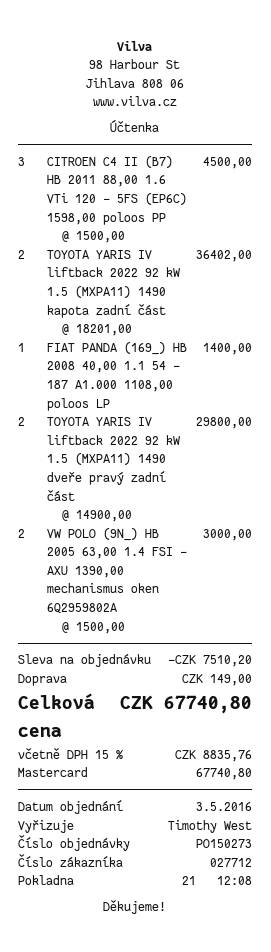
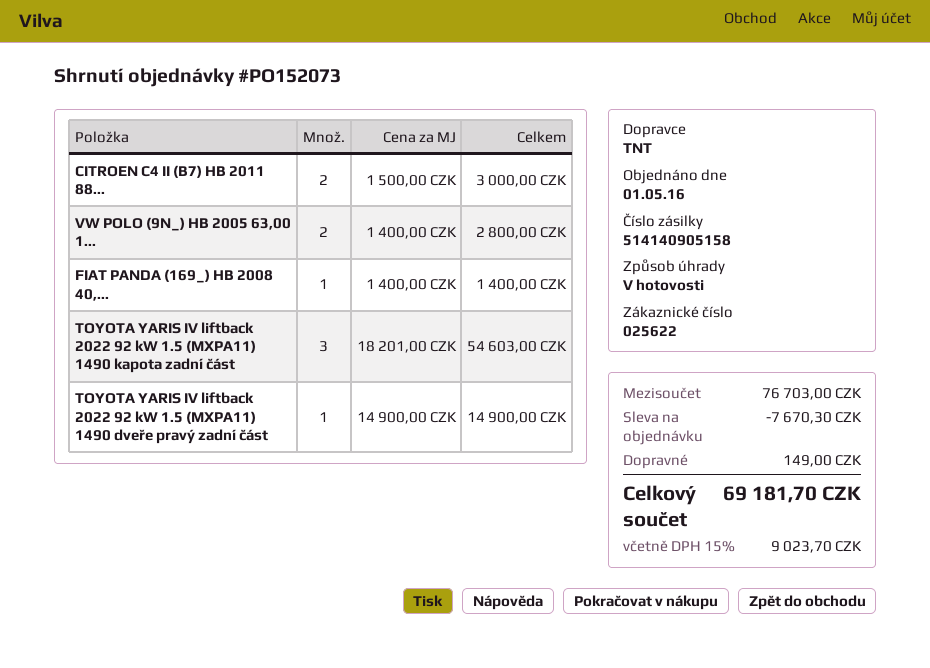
order number: PO150273 -> PO152073
order date: 2016-05-03 -> 2016-05-01
customer number: 027712 -> 025622
payment method: Mastercard -> cash
CITROEN C4 II (B7) HB 2011 88,00 1.6 VTi 120 - 5FS (EP6C) 1598,00 poloos PP: 3 x 1500.00 = 4500.00 -> 2 x 1500.00 = 3000.00
TOYOTA YARIS IV liftback 2022 92 kW 1.5 (MXPA11) 1490 kapota zadní část: 2 x 18201.00 = 36402.00 -> 3 x 18201.00 = 54603.00
TOYOTA YARIS IV liftback 2022 92 kW 1.5 (MXPA11) 1490 dveře pravý zadní část: 2 x 14900.00 = 29800.00 -> 1 x 14900.00 = 14900.00
VW POLO (9N_) HB 2005 63,00 1.4 FSI - AXU 1390,00 mechanismus oken 6Q2959802A: 2 x 1500.00 = 3000.00 -> 2 x 1400.00 = 2800.00
discount: 7510.20 -> 7670.30
tax: 15% = 8835.76 -> 15% = 9023.70
total: 67740.80 -> 69181.70

